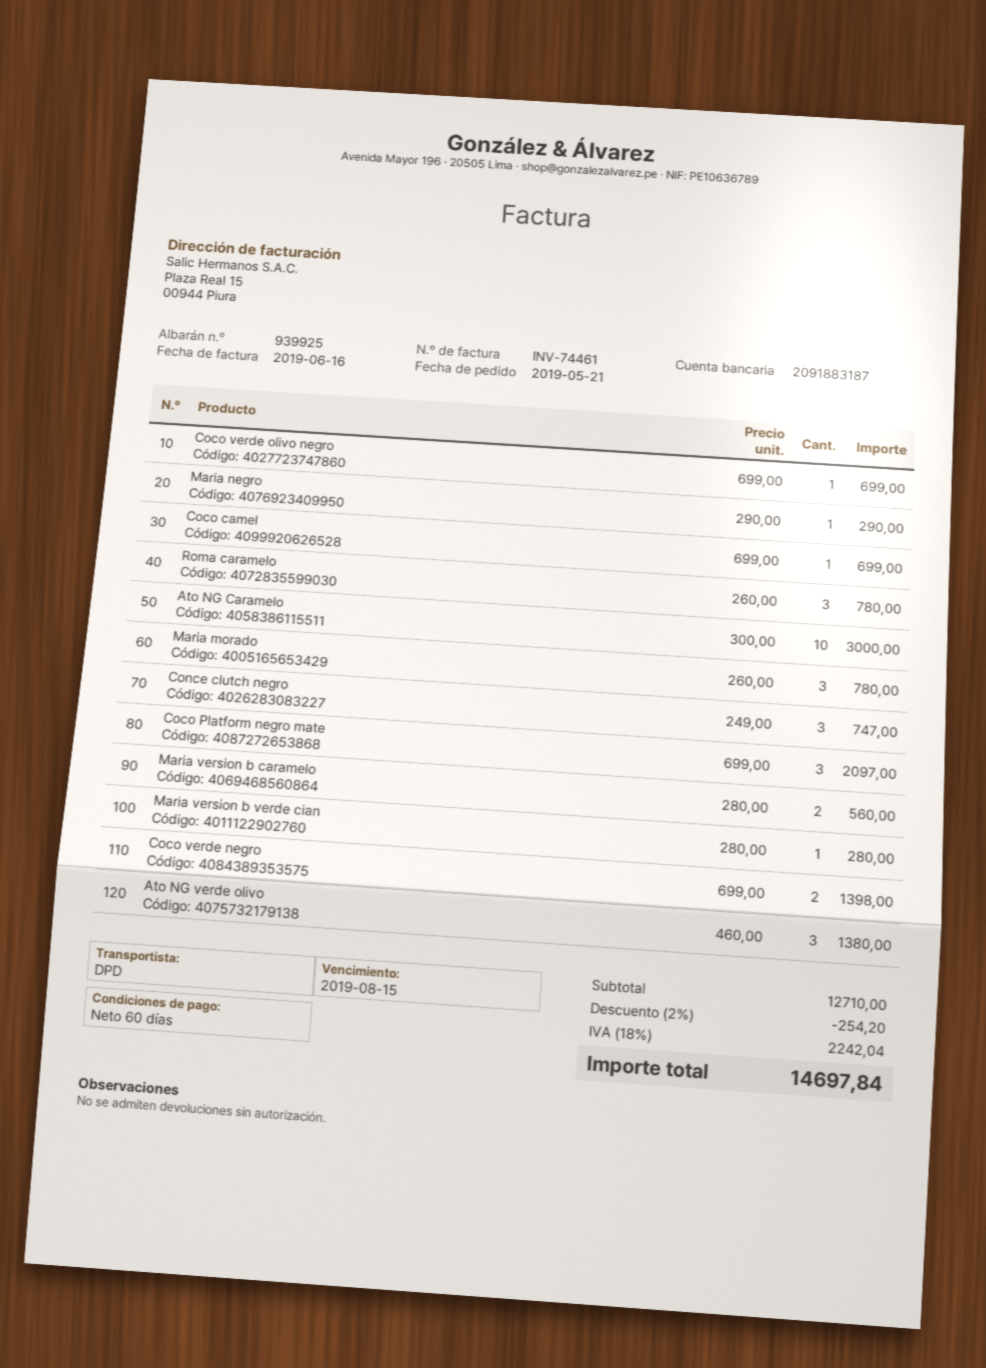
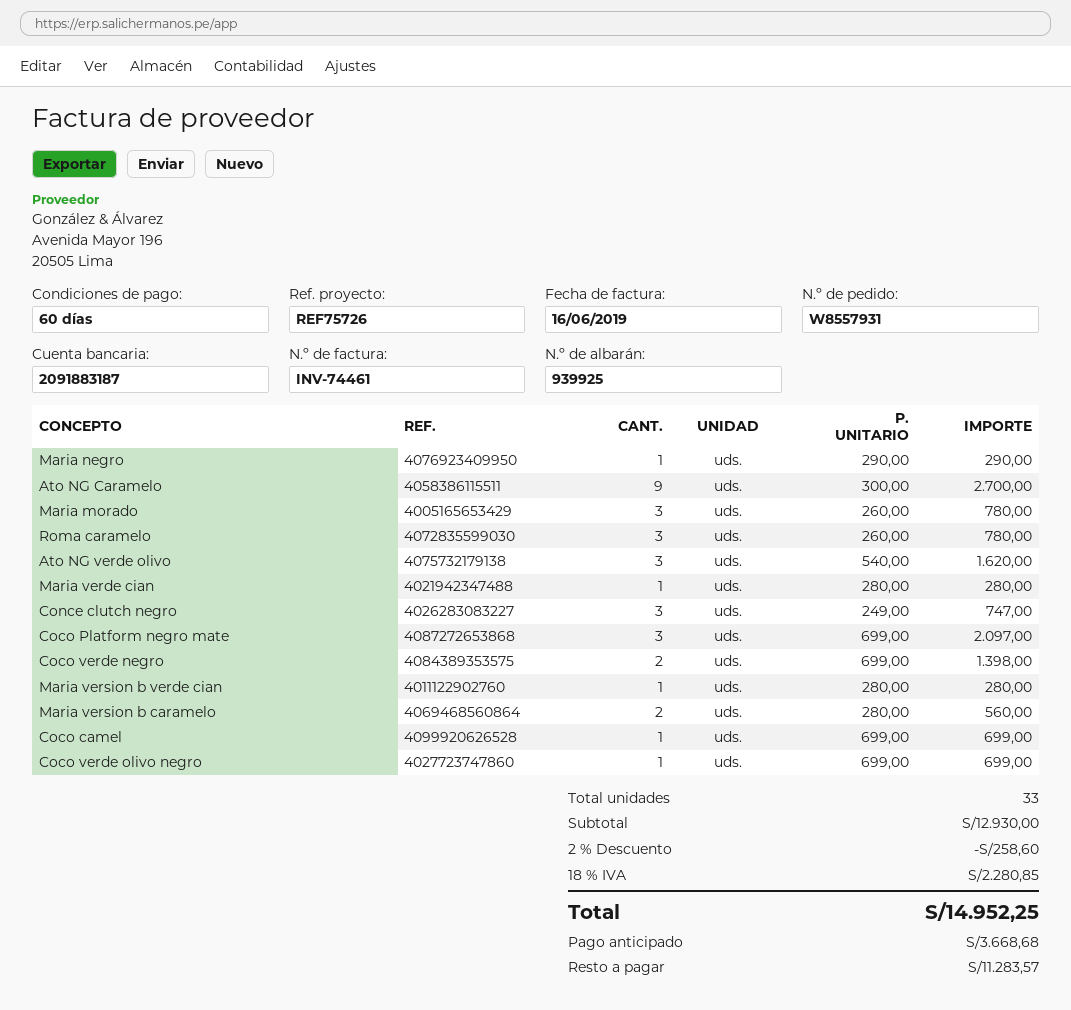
Ato NG Caramelo: 10 x 300.00 = 3000.00 -> 9 x 300.00 = 2700.00
Ato NG verde olivo: 3 x 460.00 = 1380.00 -> 3 x 540.00 = 1620.00
Maria verde cian: none -> 1 x 280.00 = 280.00
subtotal: 12710.00 -> 12930.00
discount: 2% = 254.20 -> 2% = 258.60
tax: 18% = 2242.04 -> 18% = 2280.85
total: 14697.84 -> 14952.25

